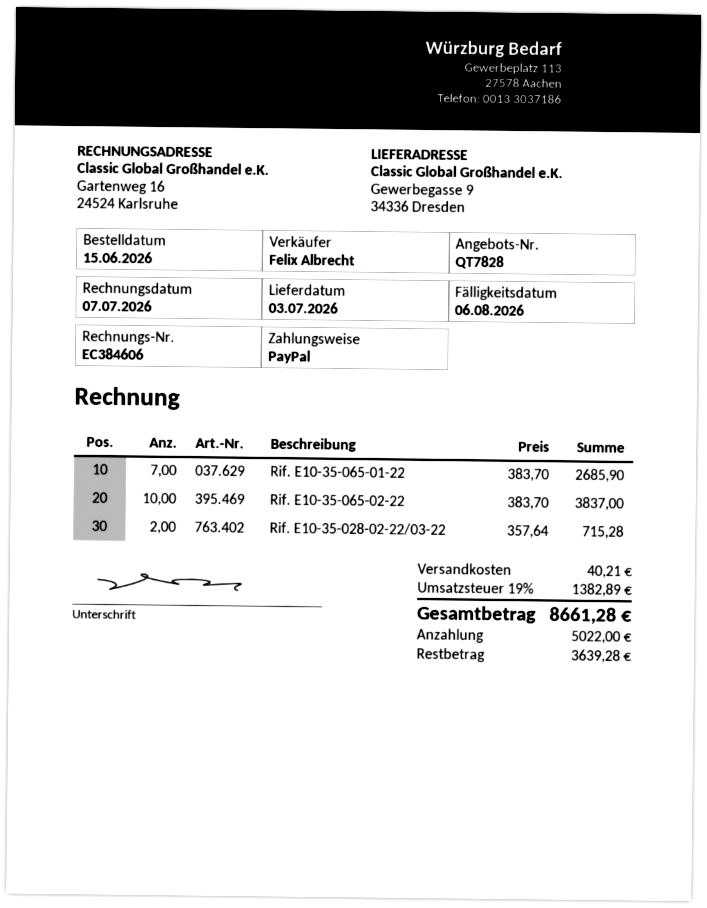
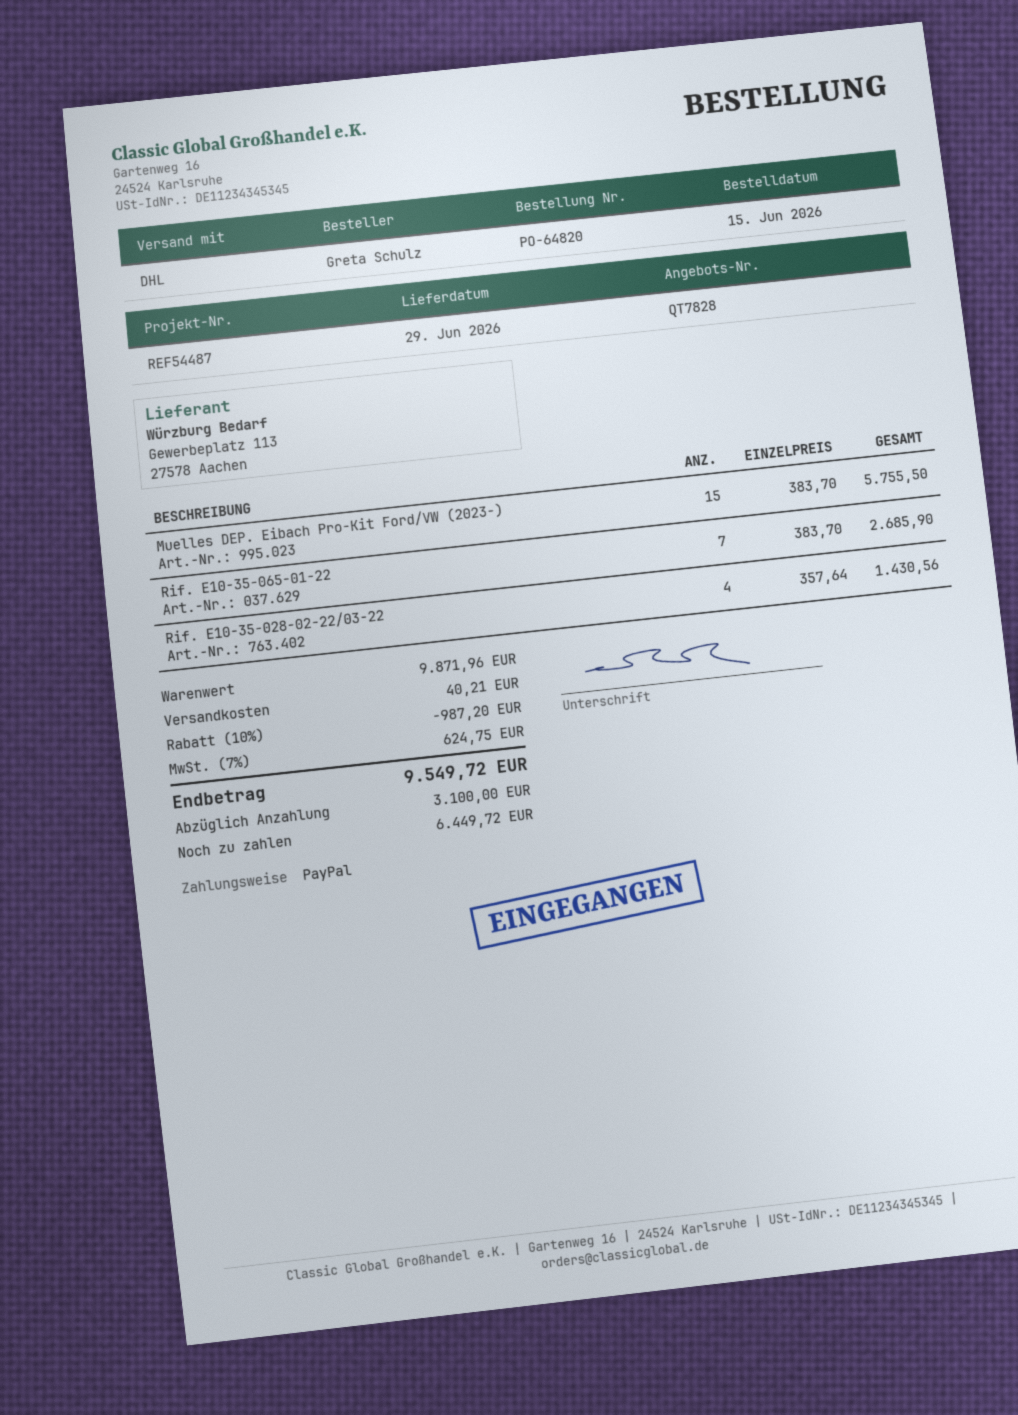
delivery date: 2026-07-03 -> 2026-06-29
Rif. E10-35-065-02-22: 10 x 383.70 = 3837.00 -> none
Rif. E10-35-028-02-22/03-22: 2 x 357.64 = 715.28 -> 4 x 357.64 = 1430.56
Muelles DEP. Eibach Pro-Kit Ford/VW (2023-): none -> 15 x 383.70 = 5755.50
discount: none -> 10% = 987.20
tax: 19% = 1382.89 -> 7% = 624.75
total: 8661.28 -> 9549.72
deposit: 5022.00 -> 3100.00
balance: 3639.28 -> 6449.72

